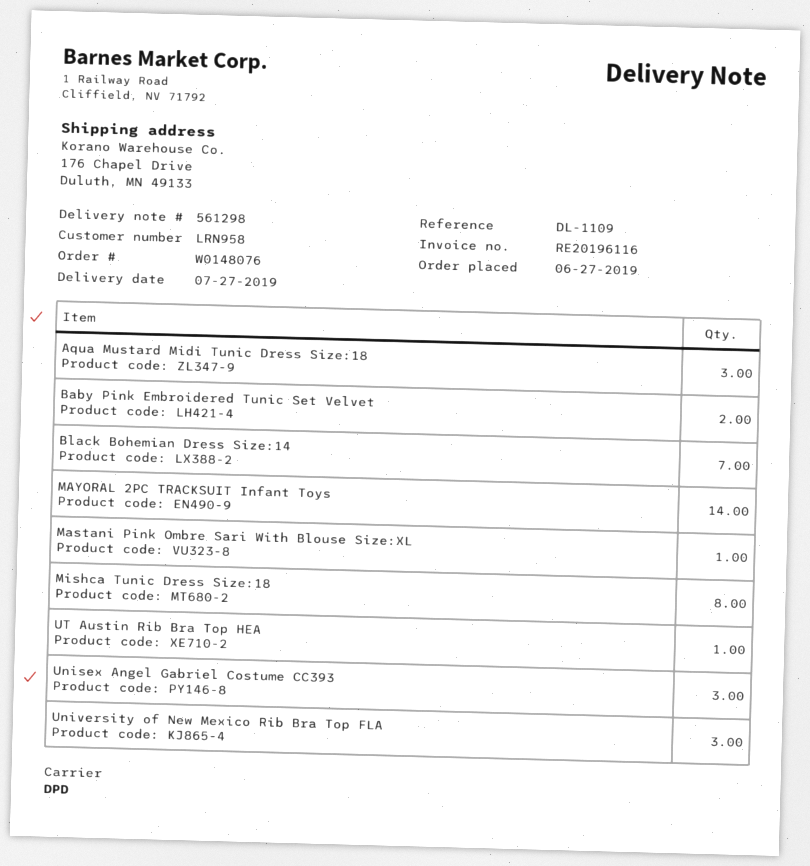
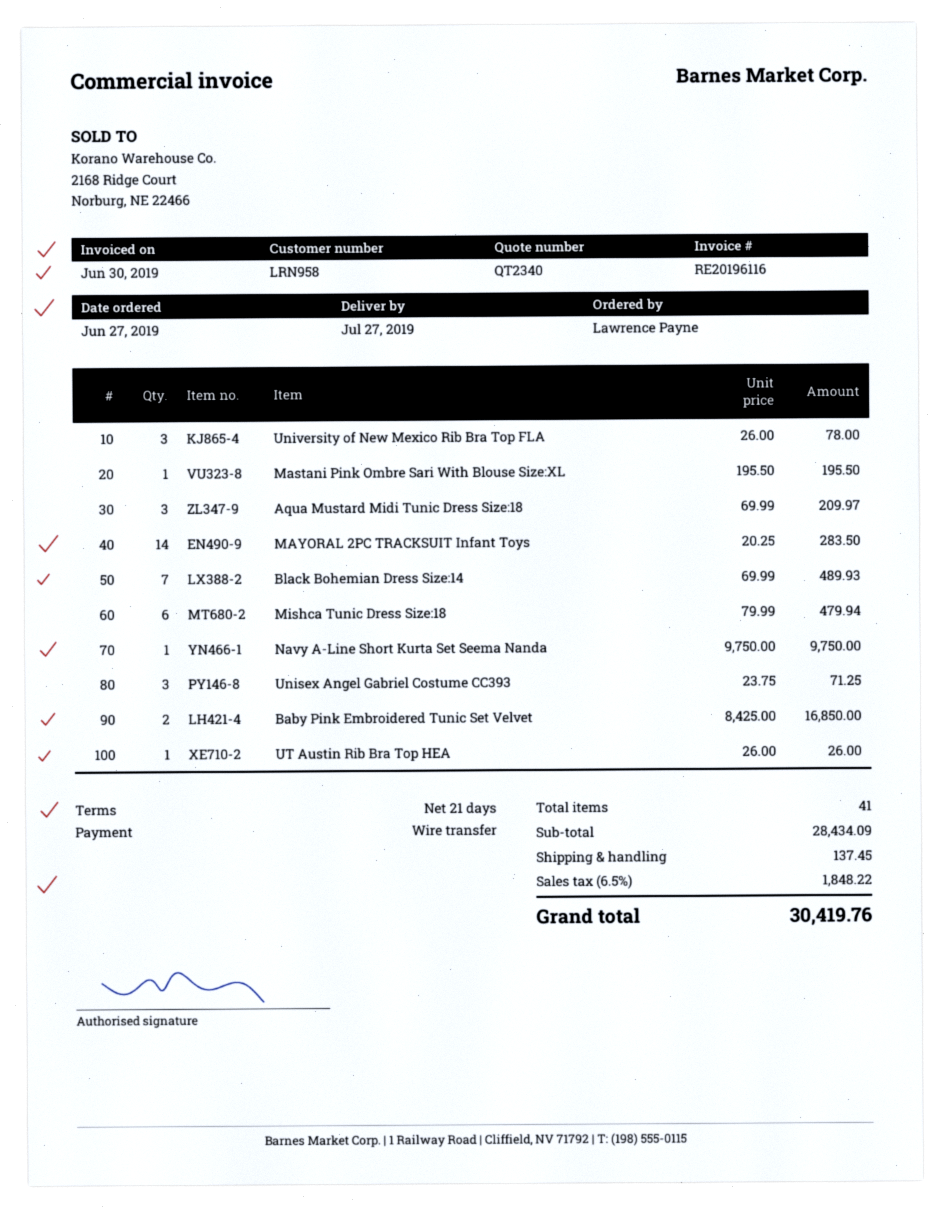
Mishca Tunic Dress Size:18: 8 -> 6
Navy A-Line Short Kurta Set Seema Nanda: none -> 1

